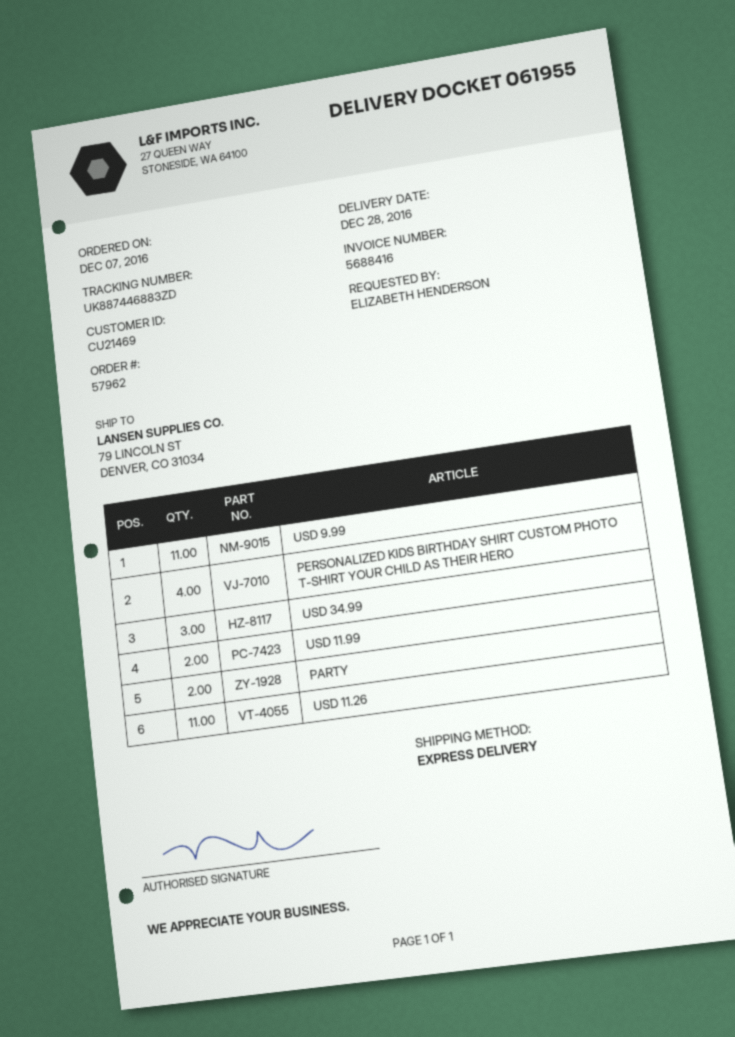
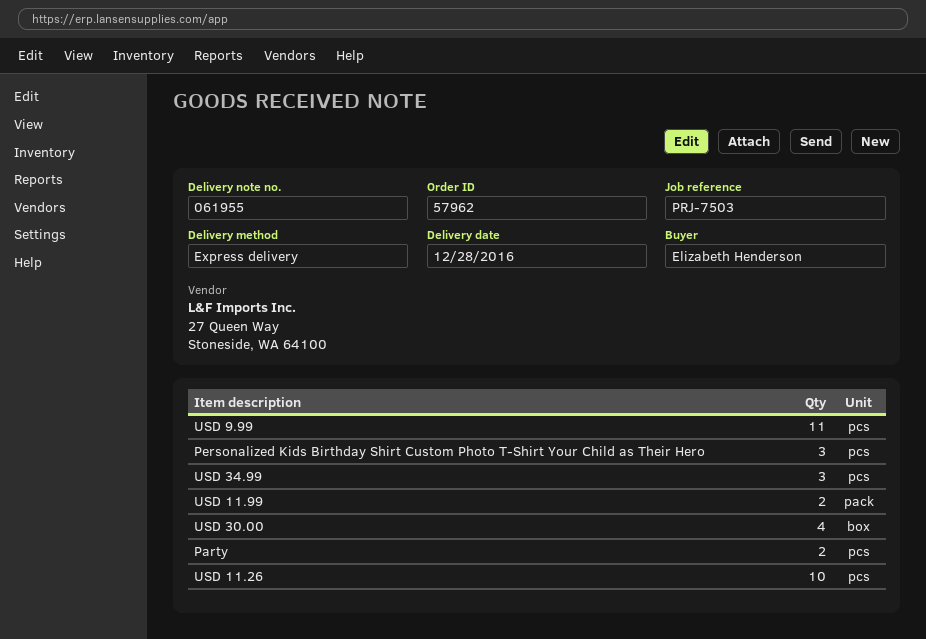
PERSONALIZED KIDS BIRTHDAY SHIRT CUSTOM PHOTO T-SHIRT YOUR CHILD AS THEIR HERO: 4 -> 3
USD 11.26: 11 -> 10
USD 30.00: none -> 4

